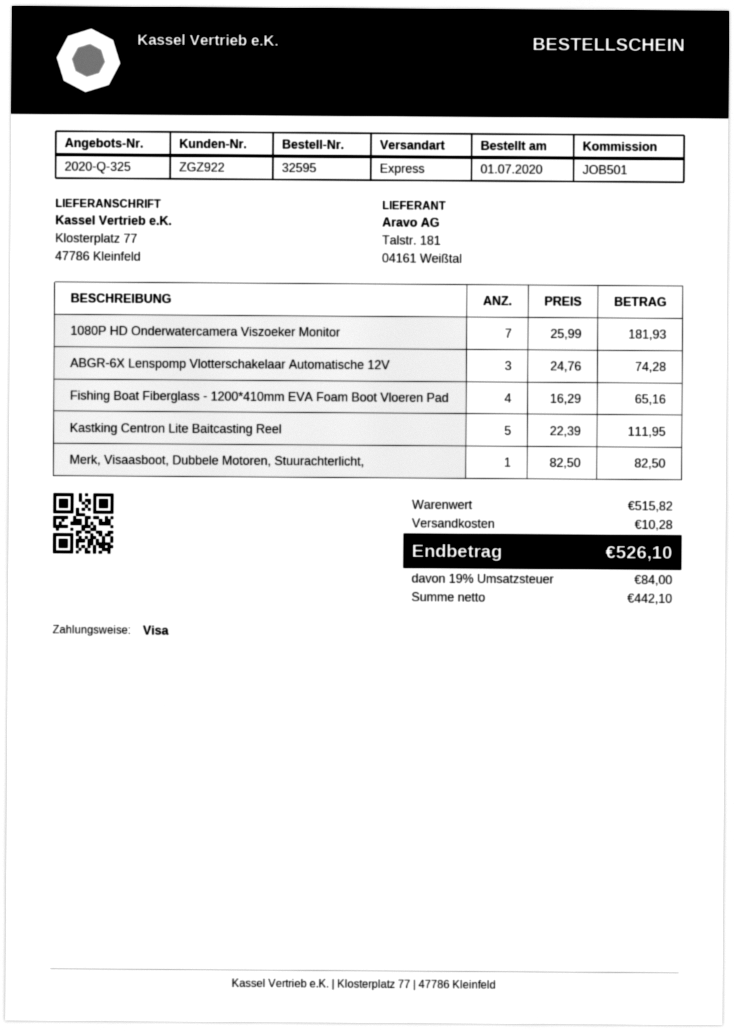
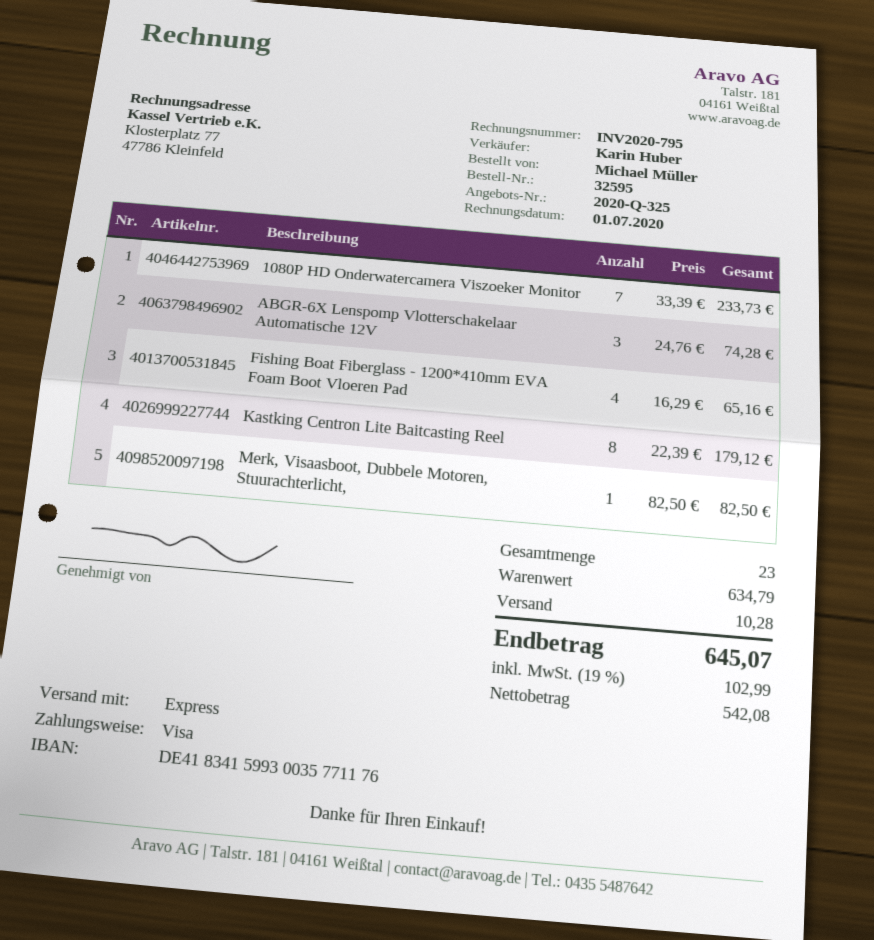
1080P HD Onderwatercamera Viszoeker Monitor: 7 x 25.99 = 181.93 -> 7 x 33.39 = 233.73
Kastking Centron Lite Baitcasting Reel: 5 x 22.39 = 111.95 -> 8 x 22.39 = 179.12
subtotal: 515.82 -> 634.79
net: 442.10 -> 542.08
tax: 19% = 84.00 -> 19% = 102.99
total: 526.10 -> 645.07

